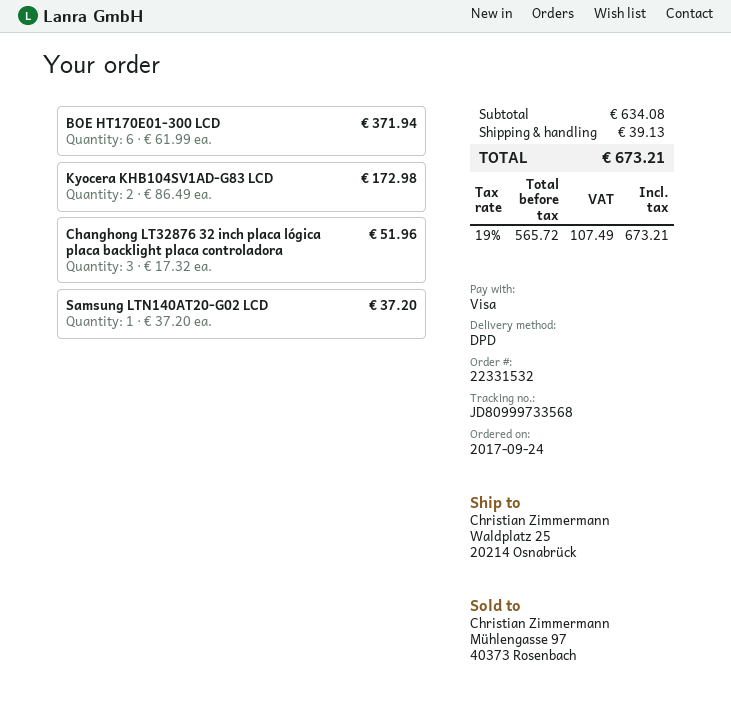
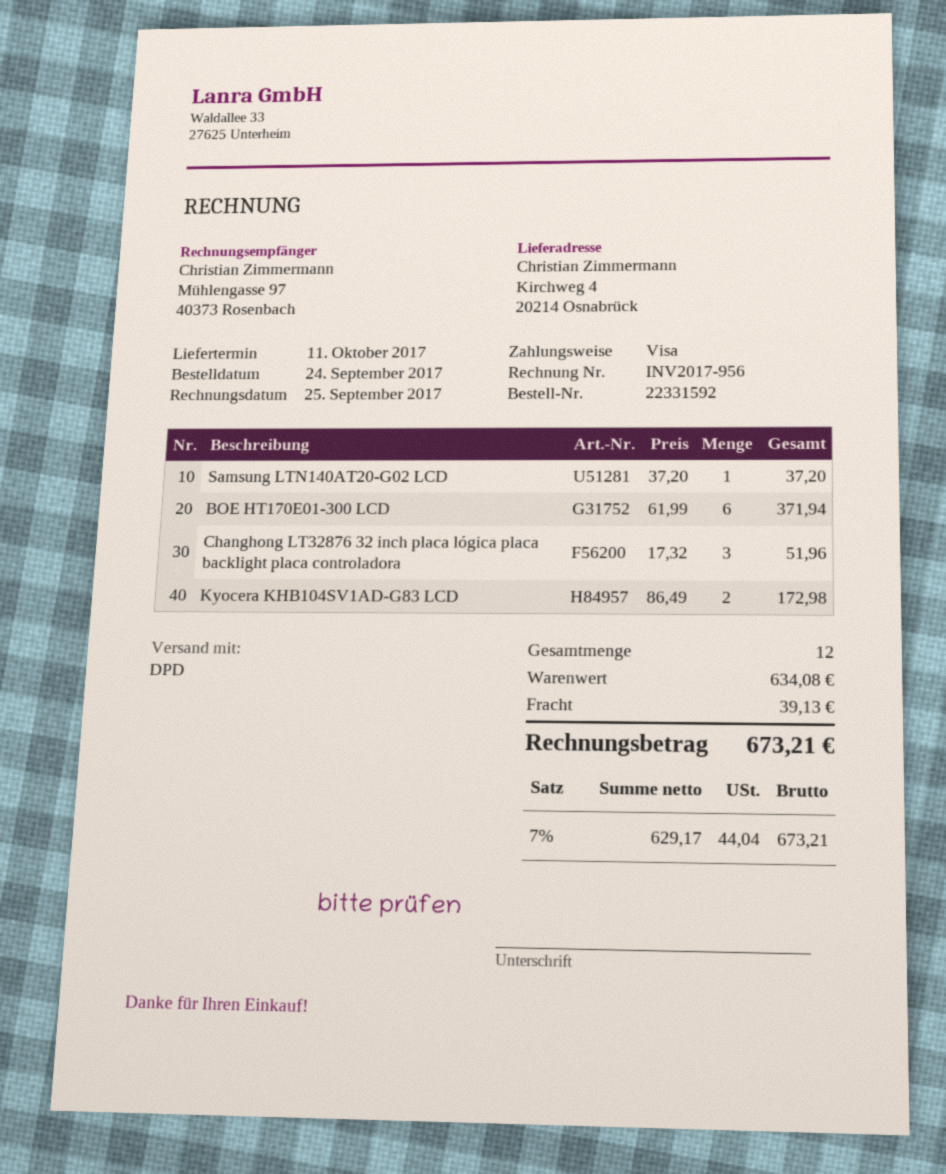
order number: 22331532 -> 22331592
ship to: Waldplatz 25, 20214 Osnabrück -> Kirchweg 4, 20214 Osnabrück
net: 565.72 -> 629.17
tax: 19% = 107.49 -> 7% = 44.04

